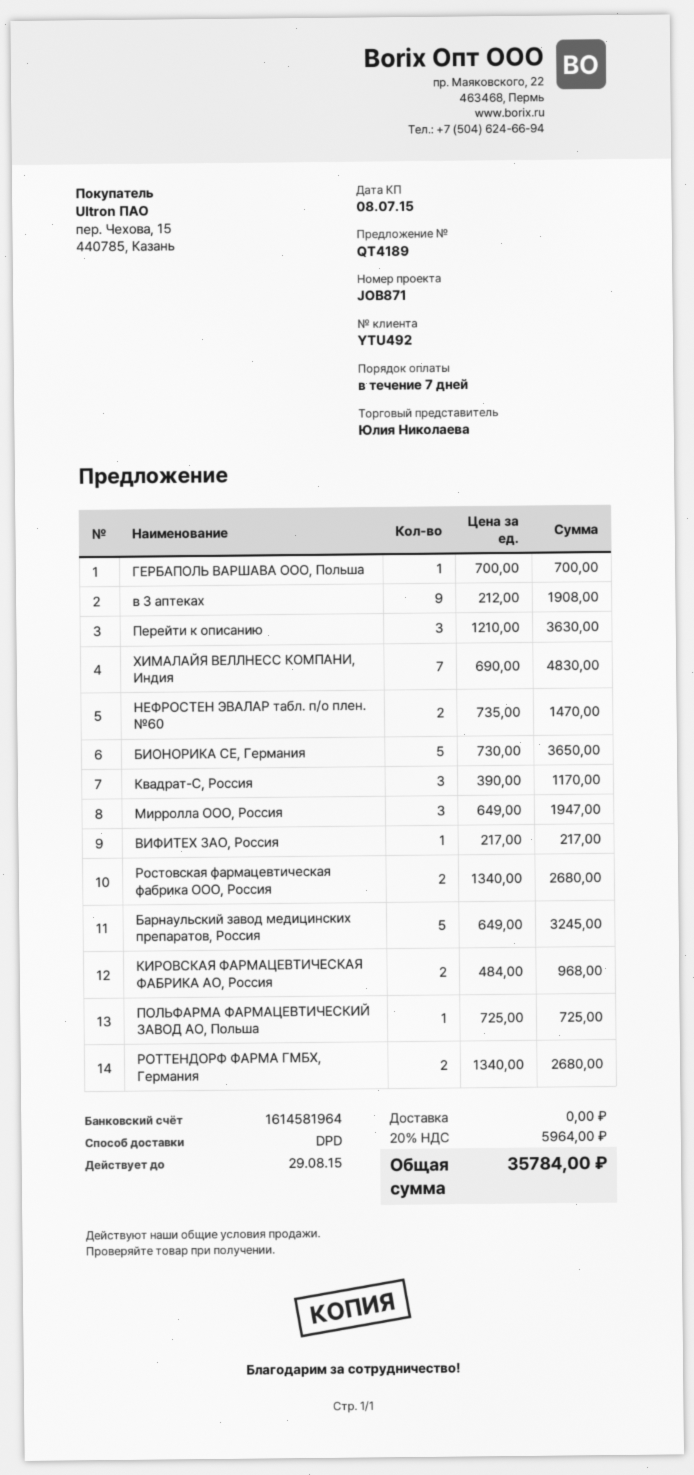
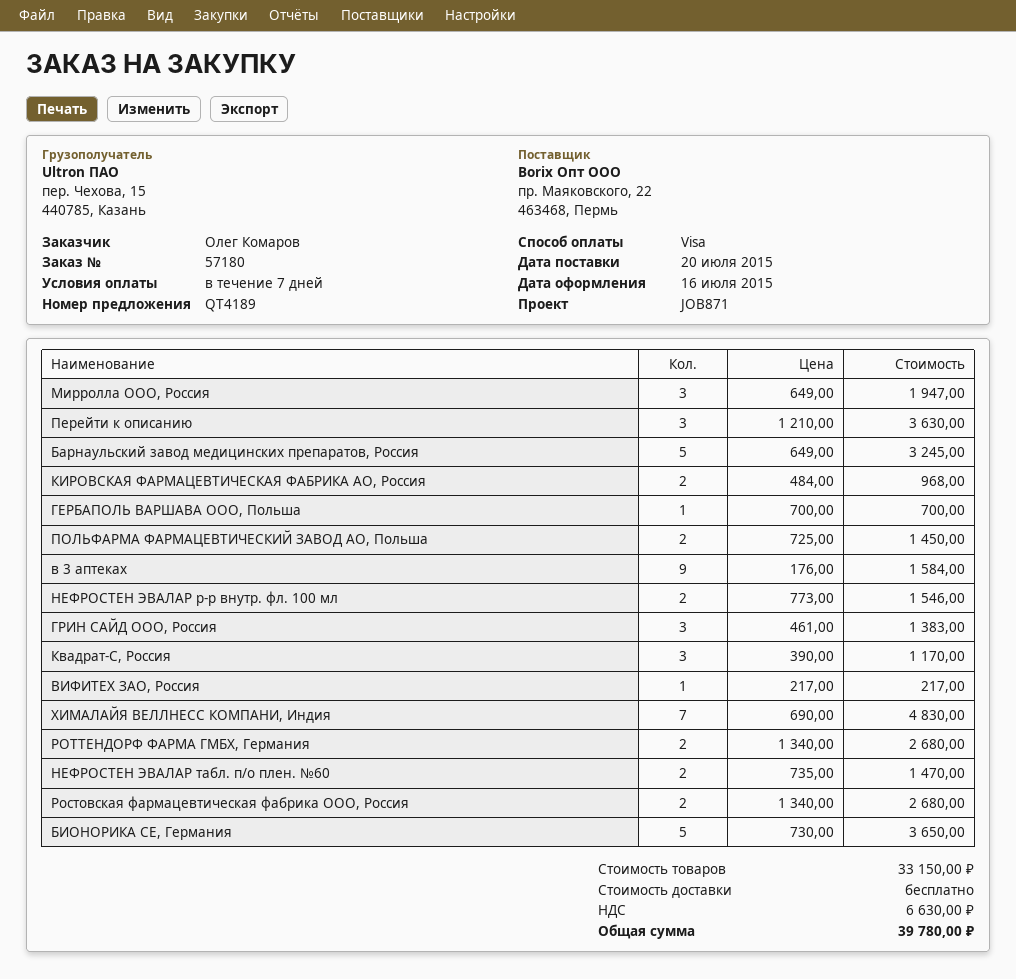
в 3 аптеках: 9 x 212.00 = 1908.00 -> 9 x 176.00 = 1584.00
ПОЛЬФАРМА ФАРМАЦЕВТИЧЕСКИЙ ЗАВОД АО, Польша: 1 x 725.00 = 725.00 -> 2 x 725.00 = 1450.00
НЕФРОСТЕН ЭВАЛАР р-р внутр. фл. 100 мл: none -> 2 x 773.00 = 1546.00
ГРИН САЙД ООО, Россия: none -> 3 x 461.00 = 1383.00
tax: 5964.00 -> 6630.00
total: 35784.00 -> 39780.00

